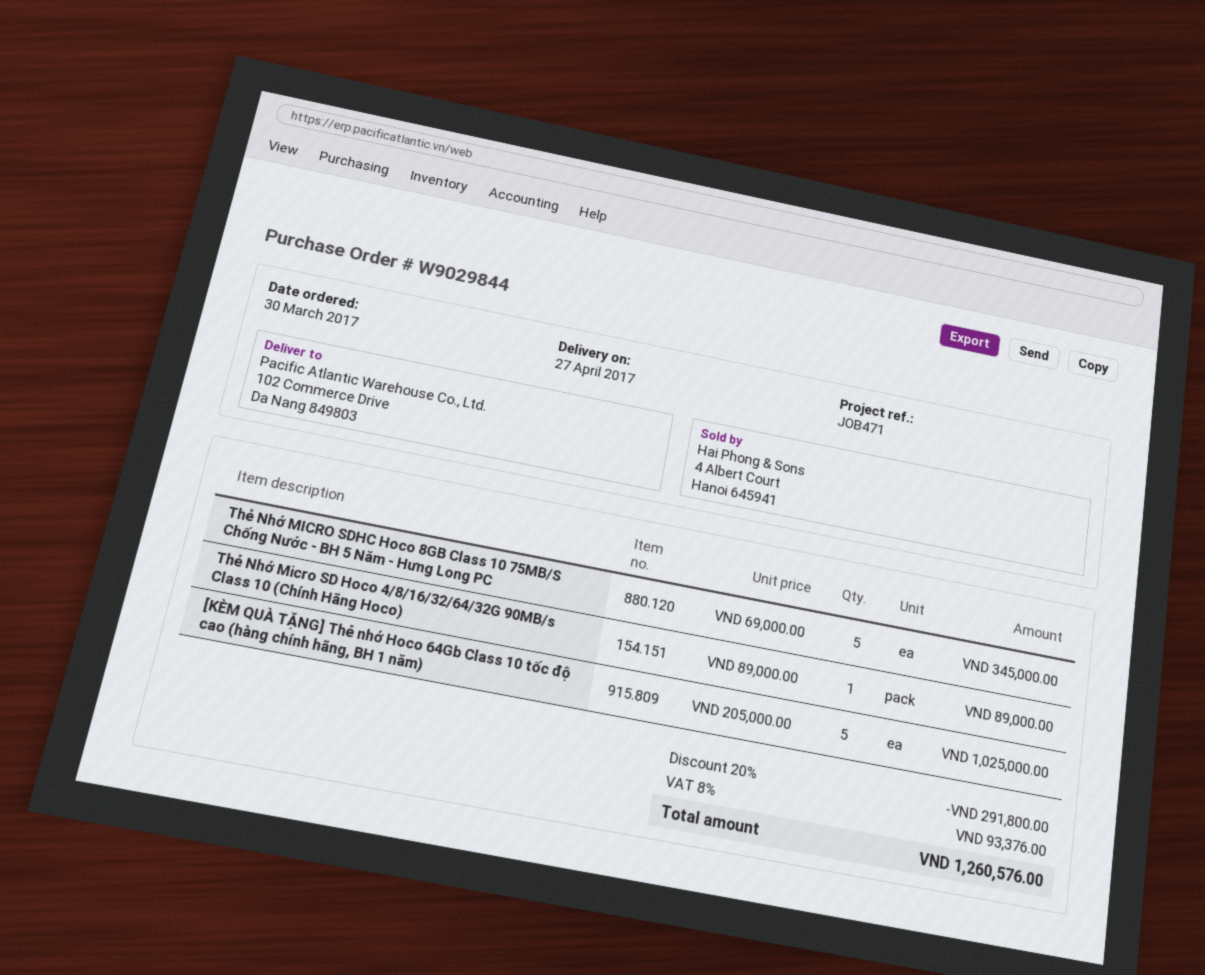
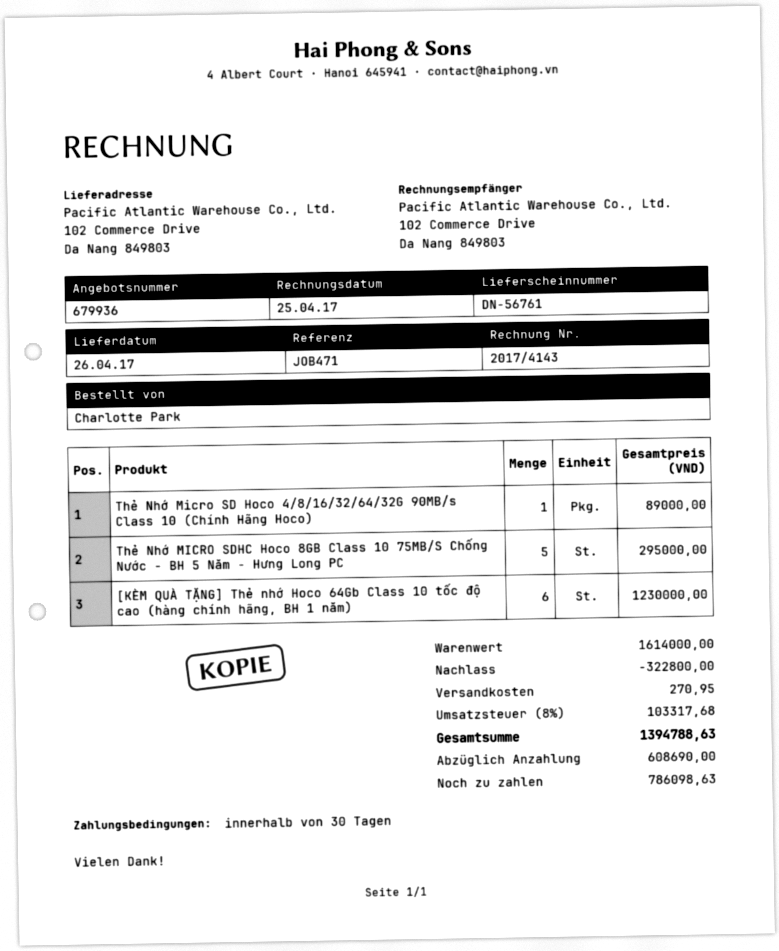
delivery date: 2017-04-27 -> 2017-04-26
Thẻ Nhớ MICRO SDHC Hoco 8GB Class 10 75MB/S Chống Nước - BH 5 Năm - Hưng Long PC: 5 for 345000.00 -> 5 for 295000.00
[KÈM QUÀ TẶNG] Thẻ nhớ Hoco 64Gb Class 10 tốc độ cao (hàng chính hãng, BH 1 năm): 5 for 1025000.00 -> 6 for 1230000.00
discount: 291800.00 -> 322800.00
shipping: none -> 270.95
tax: 8% = 93376.00 -> 8% = 103317.68
total: 1260576.00 -> 1394788.63

